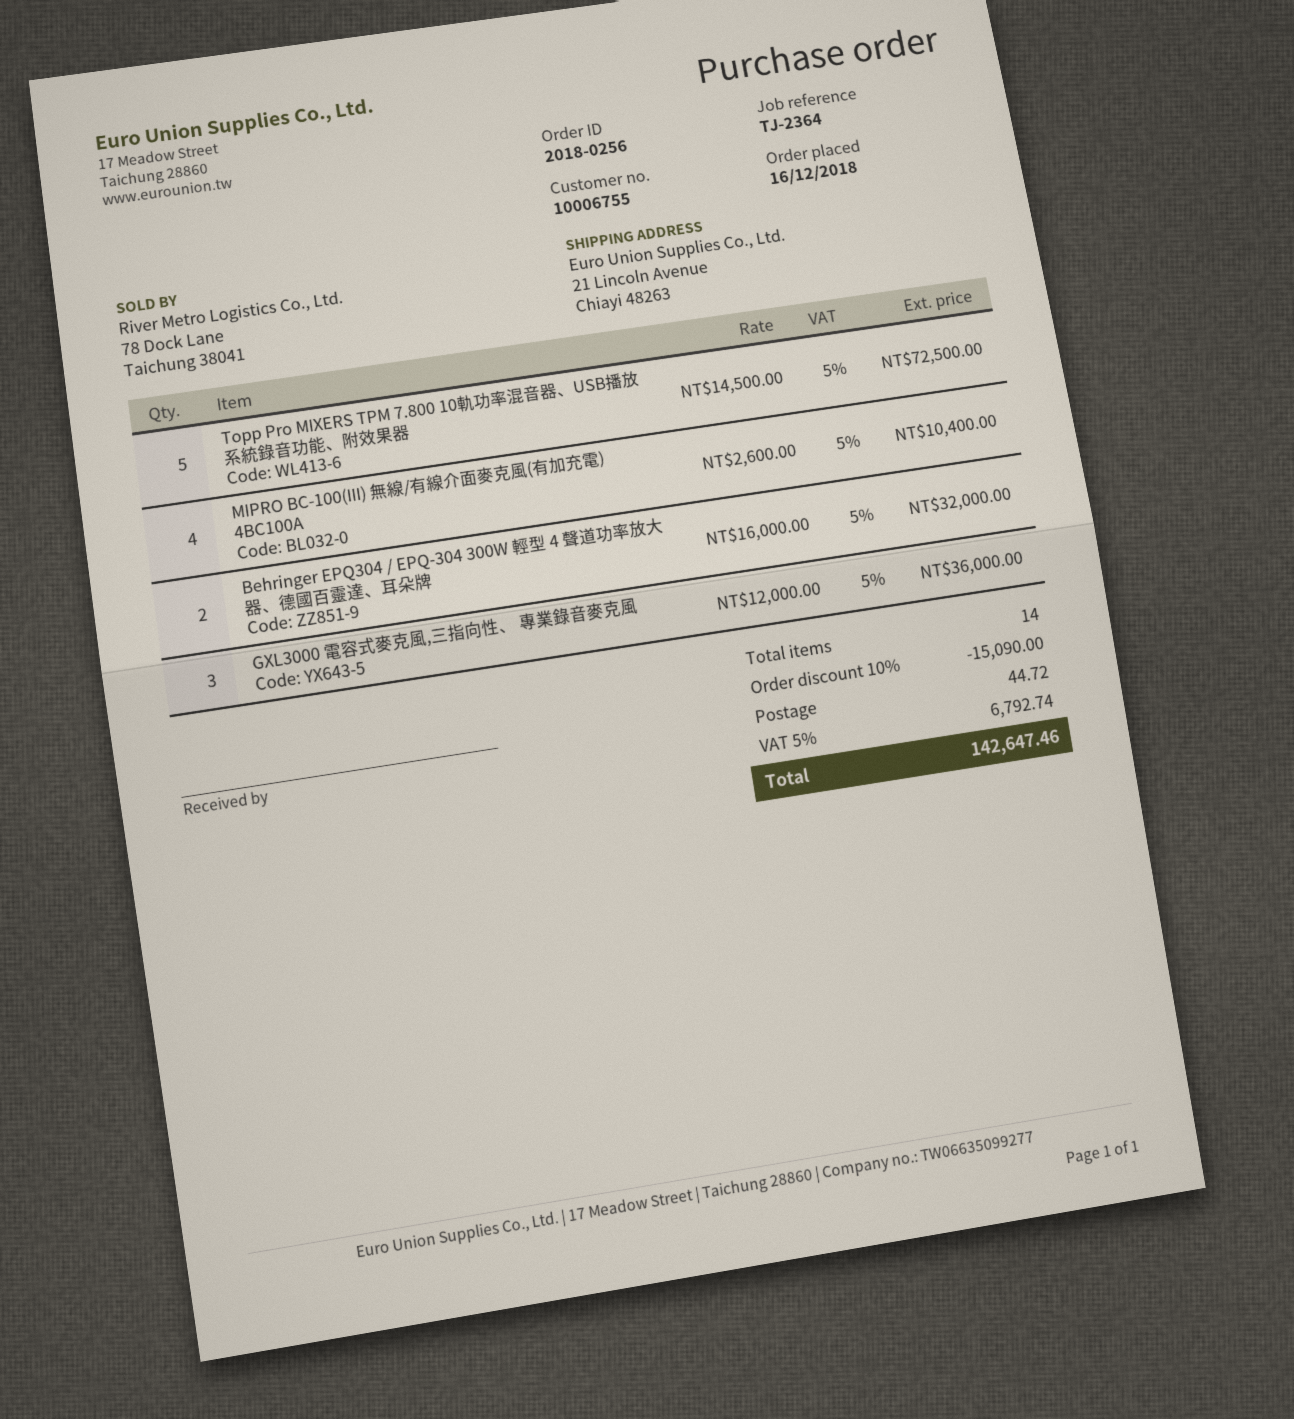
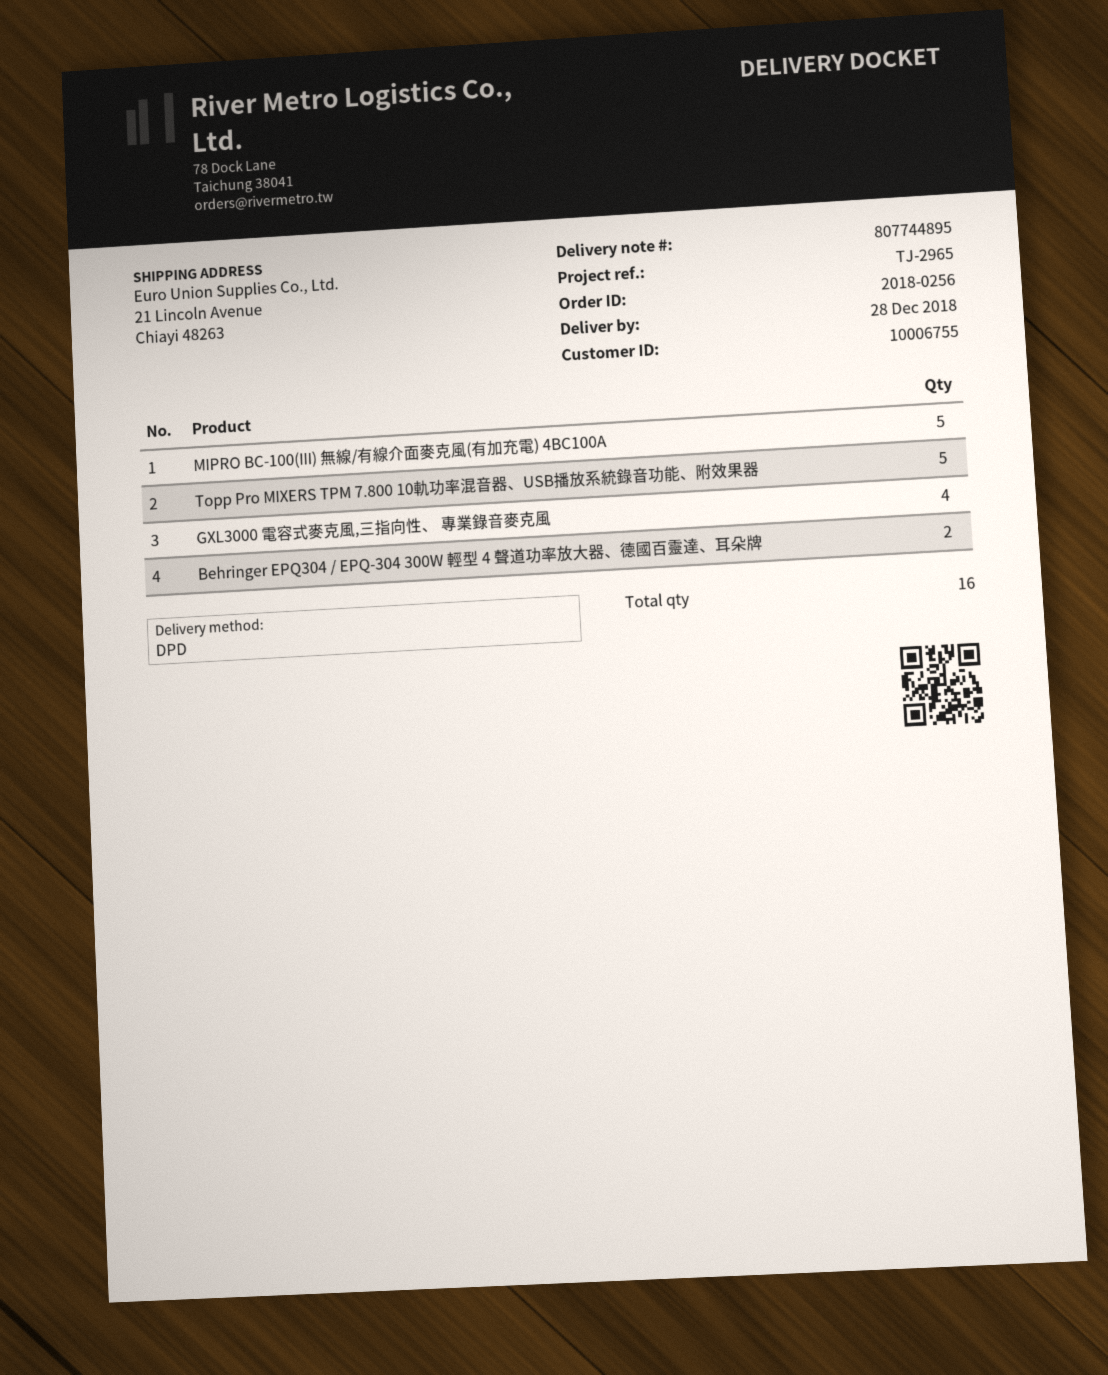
reference: TJ-2364 -> TJ-2965
MIPRO BC-100(III) 無線/有線介面麥克風(有加充電) 4BC100A: 4 -> 5
GXL3000 電容式麥克風,三指向性、 專業錄音麥克風: 3 -> 4
total quantity: 14 -> 16

